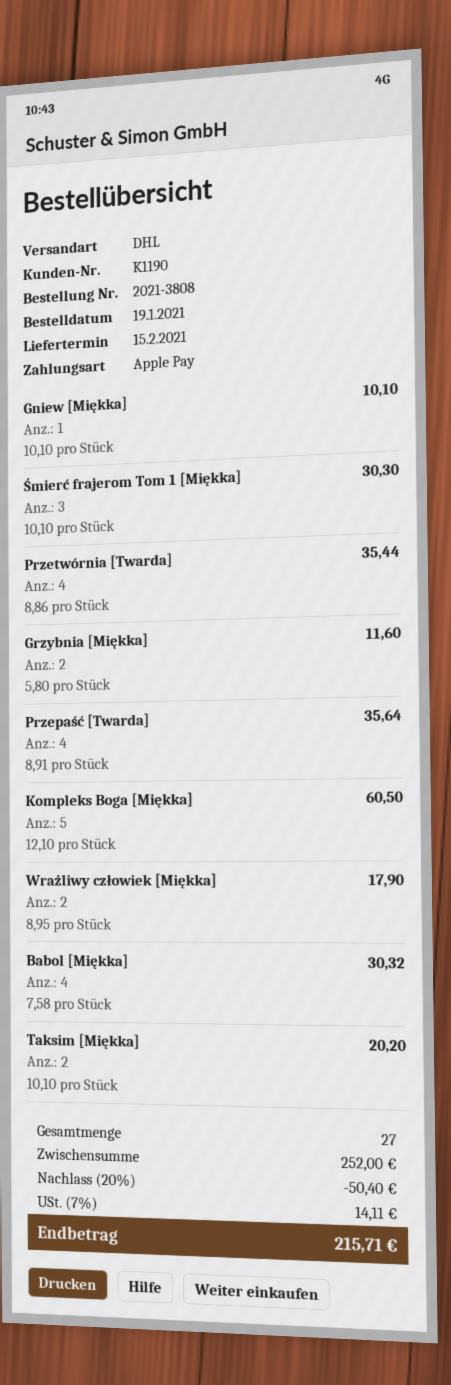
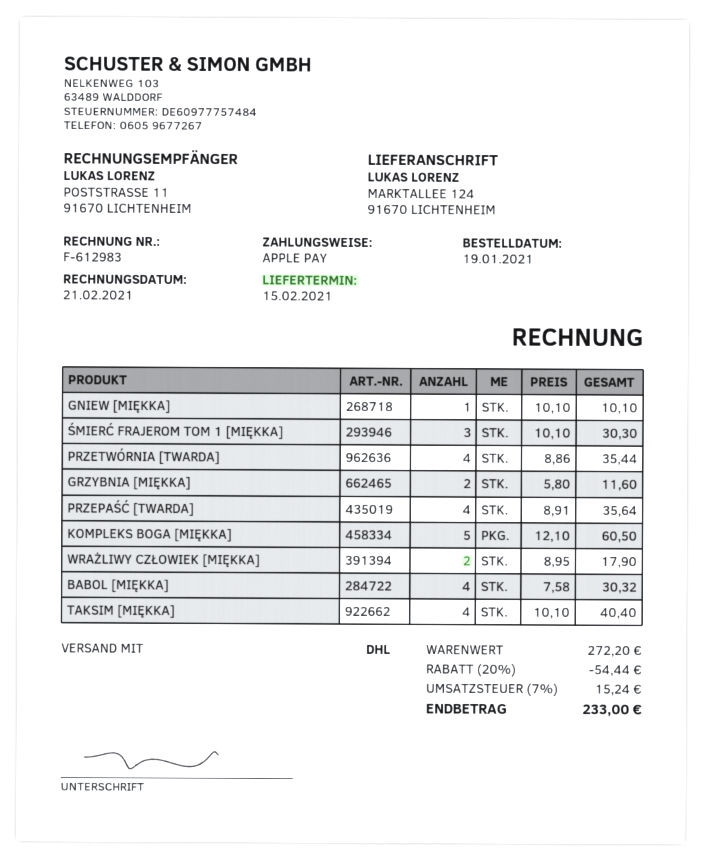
Taksim [Miękka]: 2 x 10.10 = 20.20 -> 4 x 10.10 = 40.40
subtotal: 252.00 -> 272.20
discount: 20% = 50.40 -> 20% = 54.44
tax: 7% = 14.11 -> 7% = 15.24
total: 215.71 -> 233.00

